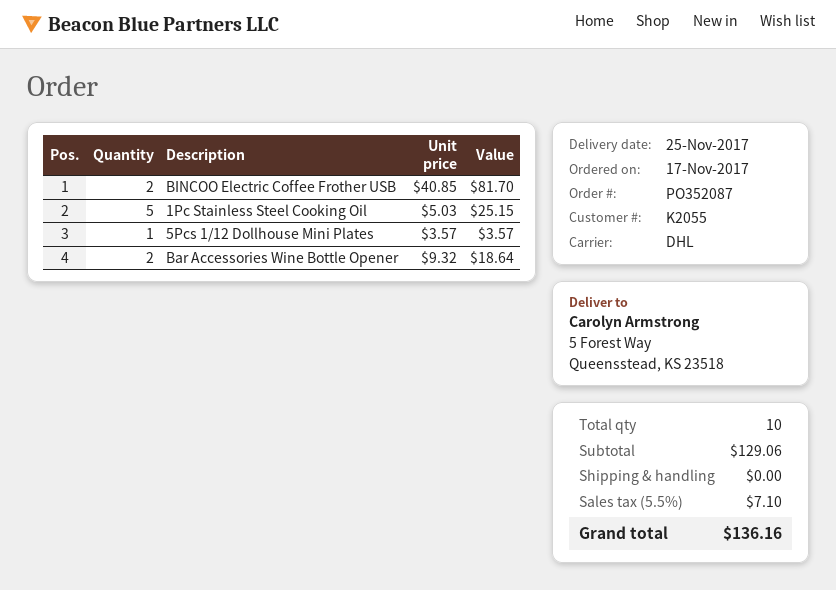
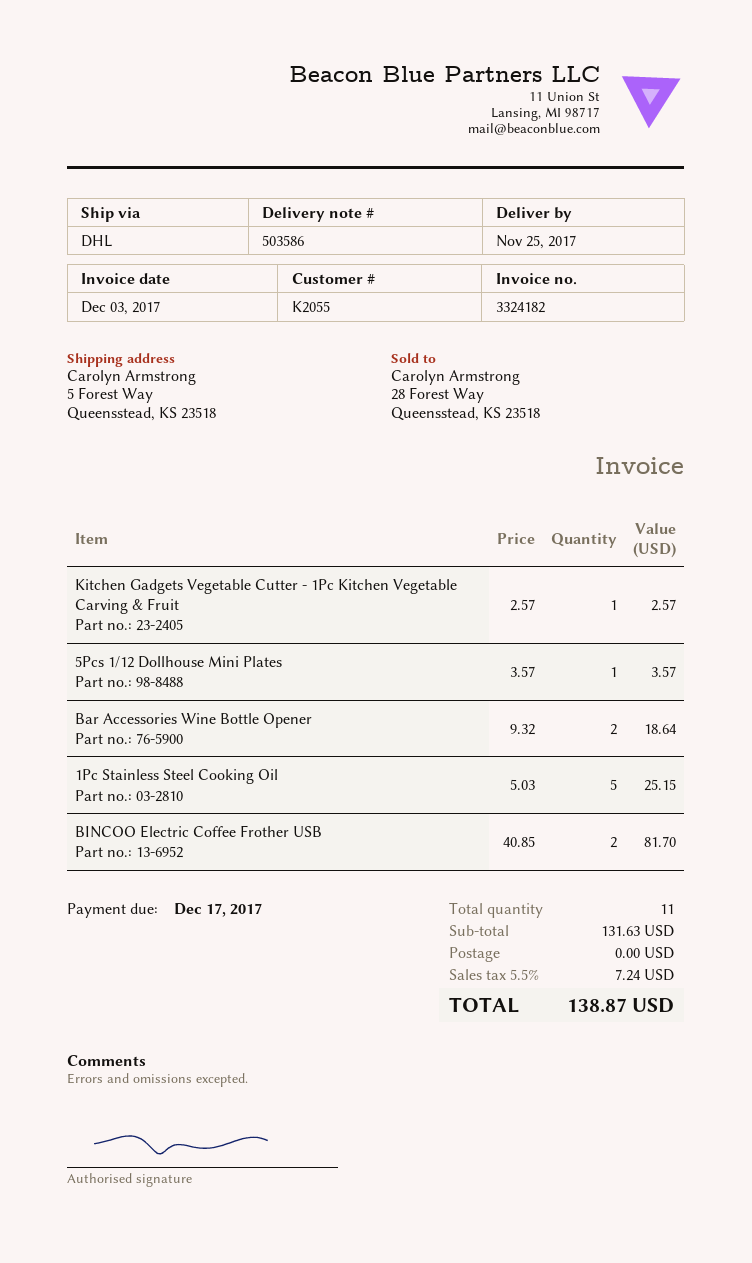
Kitchen Gadgets Vegetable Cutter - 1Pc Kitchen Vegetable Carving & Fruit: none -> 1 x 2.57 = 2.57
total quantity: 10 -> 11
subtotal: 129.06 -> 131.63
tax: 5.5% = 7.10 -> 5.5% = 7.24
total: 136.16 -> 138.87

